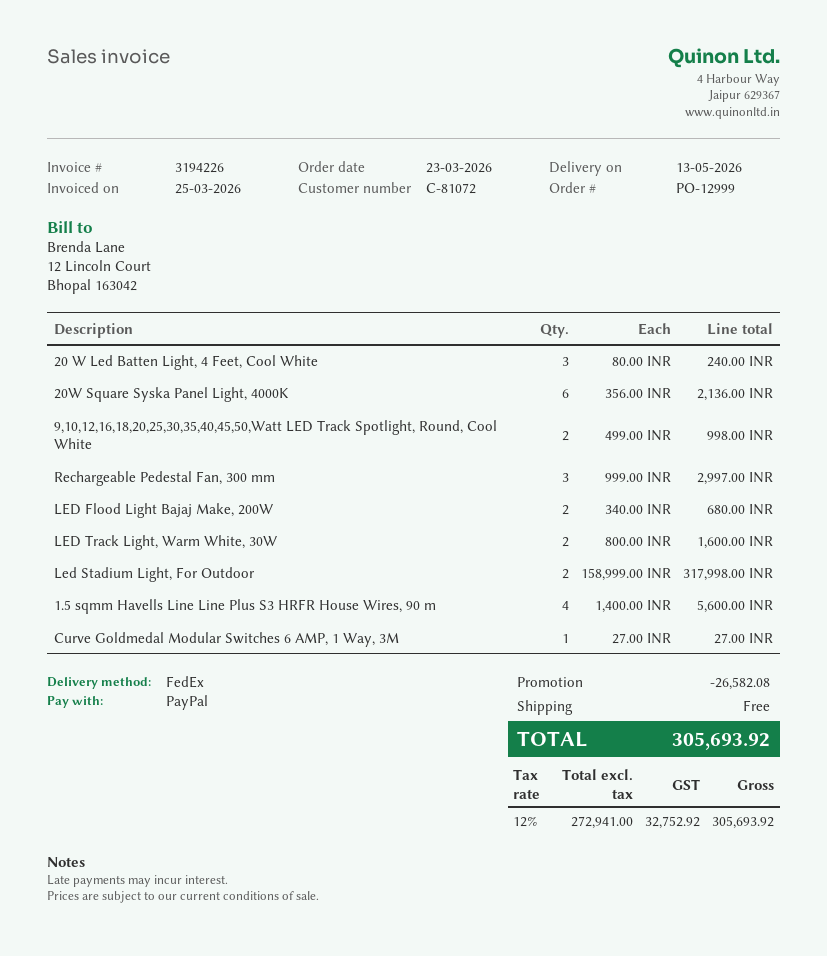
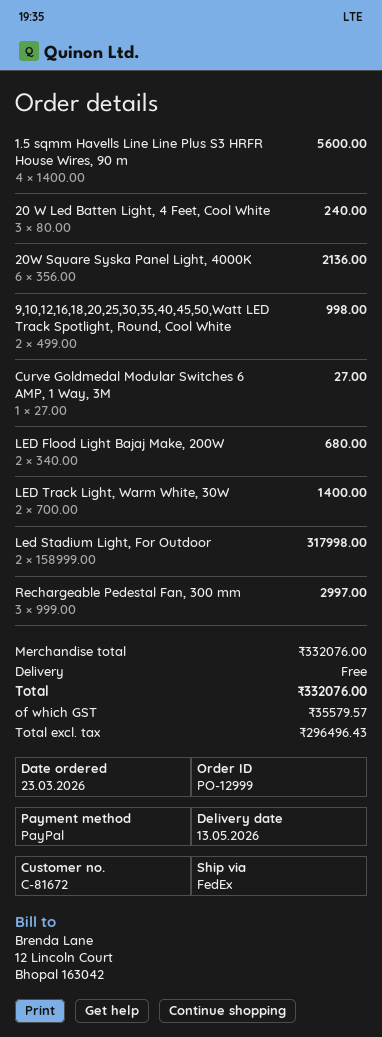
customer number: C-81072 -> C-81672
LED Track Light, Warm White, 30W: 2 x 800.00 = 1600.00 -> 2 x 700.00 = 1400.00
discount: 26582.08 -> none
net: 272941.00 -> 296496.43
tax: 32752.92 -> 35579.57
total: 305693.92 -> 332076.00

